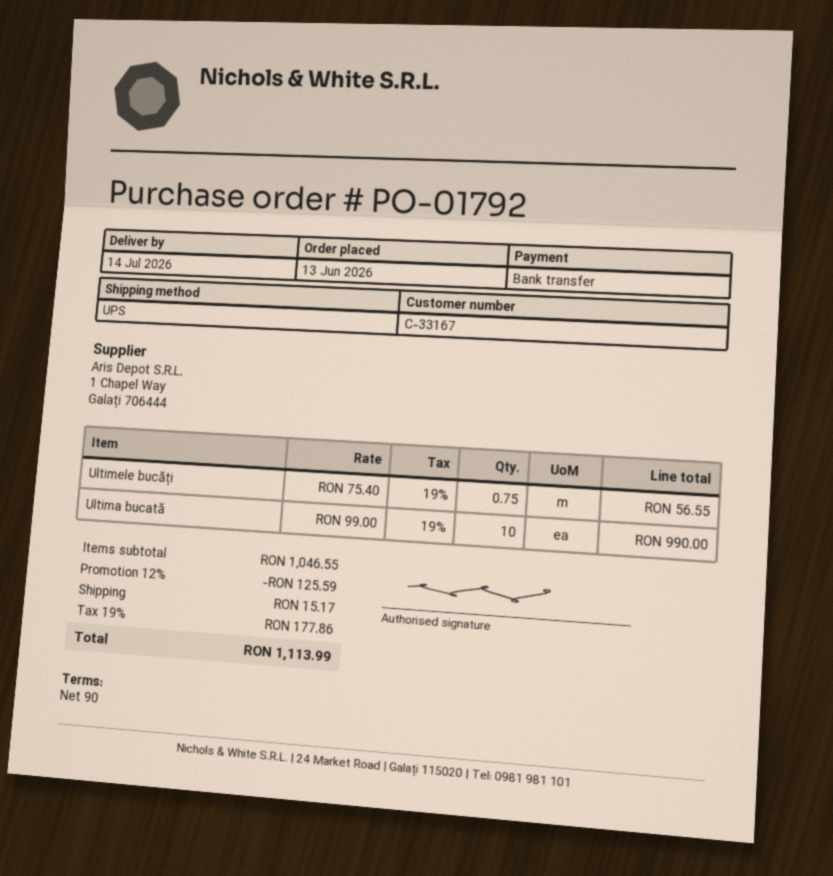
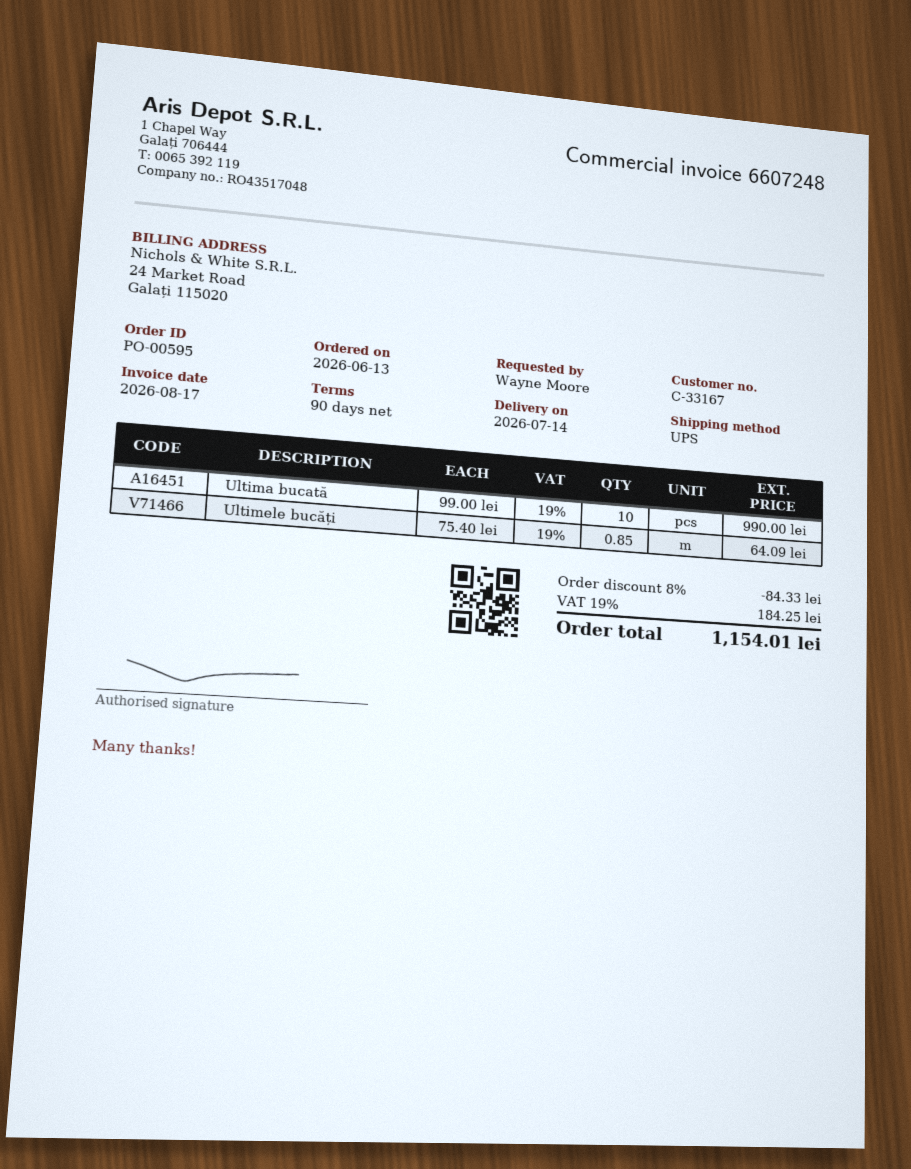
order number: PO-01792 -> PO-00595
Ultimele bucăți: 0.75 x 75.40 = 56.55 -> 0.85 x 75.40 = 64.09
discount: 12% = 125.59 -> 8% = 84.33
shipping: 15.17 -> none
tax: 19% = 177.86 -> 19% = 184.25
total: 1113.99 -> 1154.01

